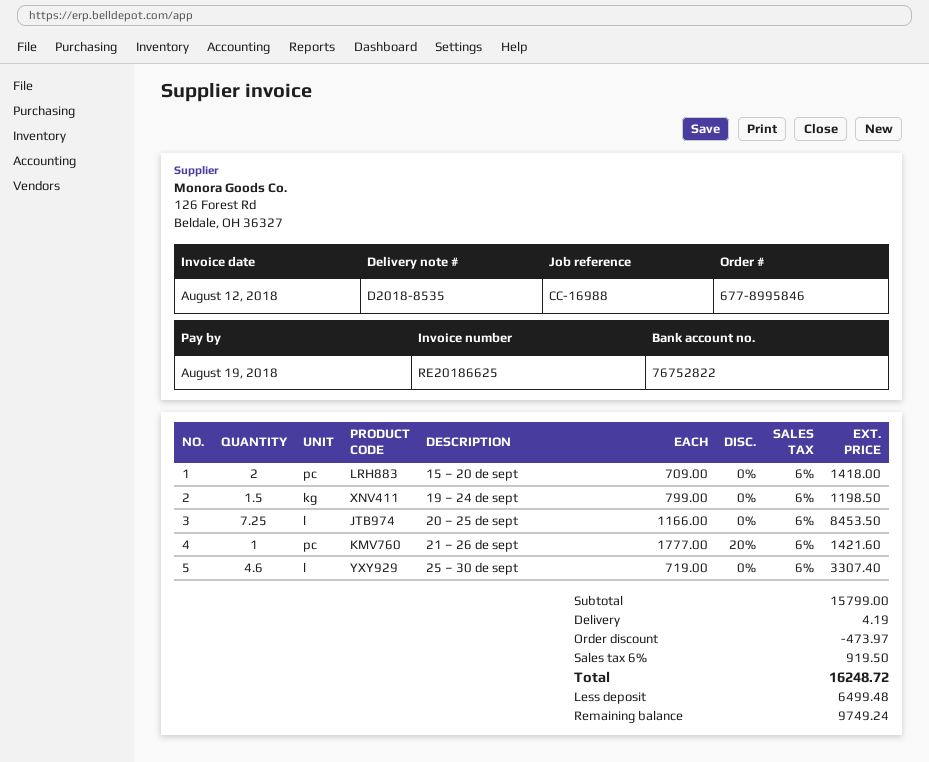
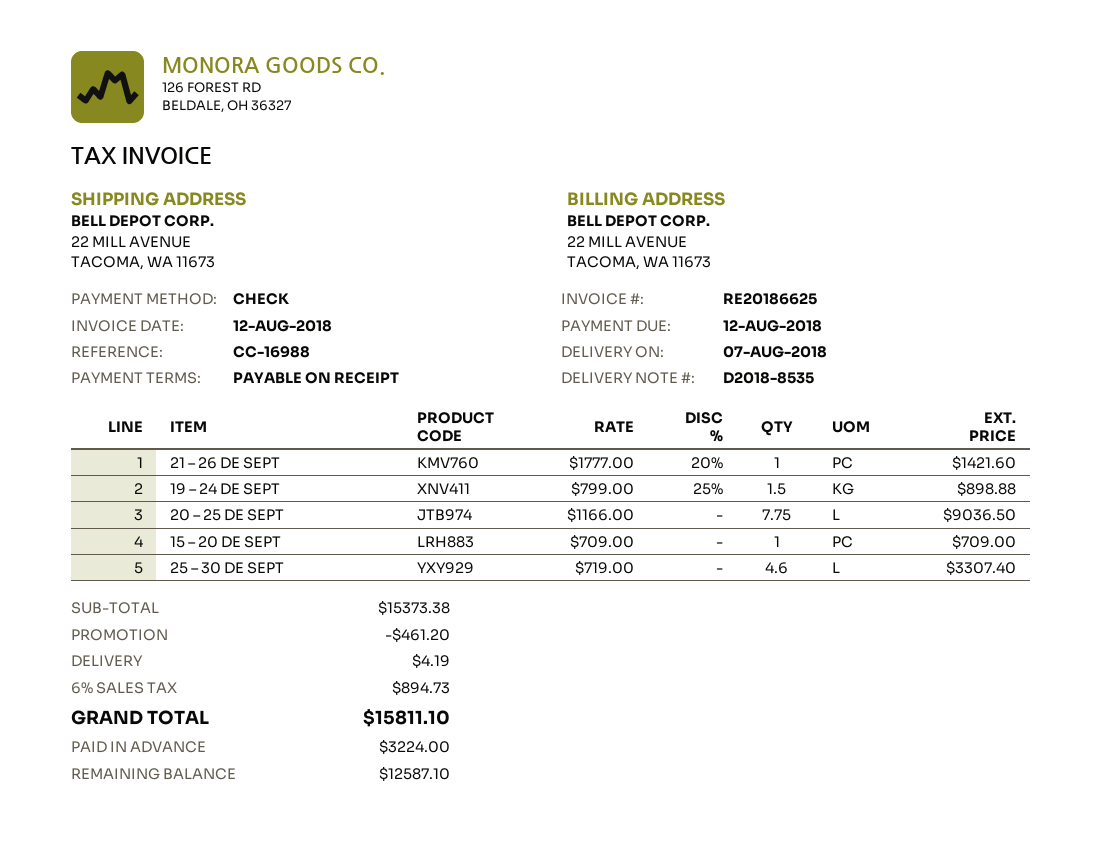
due date: 2018-08-19 -> 2018-08-12
15 – 20 de sept: 2 x 709.00 = 1418.00 -> 1 x 709.00 = 709.00
19 – 24 de sept: 1.5 x 799.00 = 1198.50 -> 1.5 x 799.00 - 25% = 898.88
20 – 25 de sept: 7.25 x 1166.00 = 8453.50 -> 7.75 x 1166.00 = 9036.50
subtotal: 15799.00 -> 15373.38
discount: 473.97 -> 461.20
tax: 6% = 919.50 -> 6% = 894.73
total: 16248.72 -> 15811.10
deposit: 6499.48 -> 3224.00
balance: 9749.24 -> 12587.10

